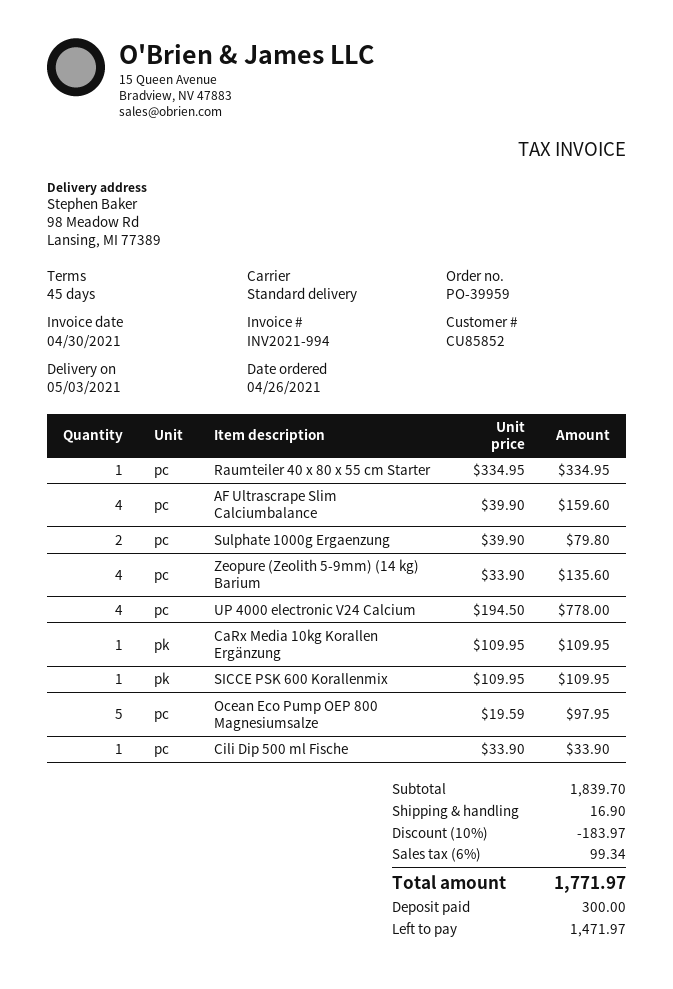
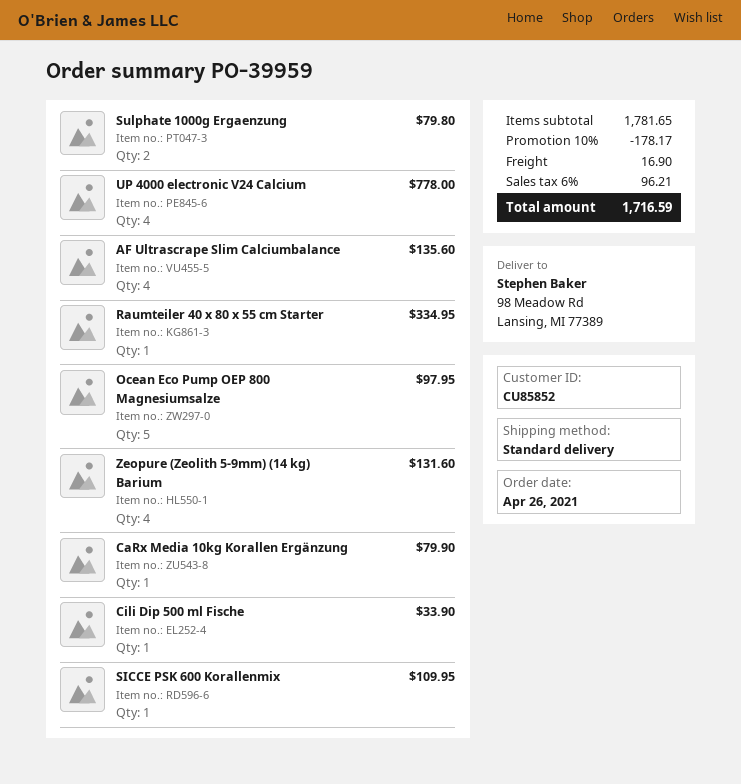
AF Ultrascrape Slim Calciumbalance: 4 for 159.60 -> 4 for 135.60
Zeopure (Zeolith 5-9mm) (14 kg) Barium: 4 for 135.60 -> 4 for 131.60
CaRx Media 10kg Korallen Ergänzung: 1 for 109.95 -> 1 for 79.90
subtotal: 1839.70 -> 1781.65
discount: 10% = 183.97 -> 10% = 178.17
tax: 6% = 99.34 -> 6% = 96.21
total: 1771.97 -> 1716.59

